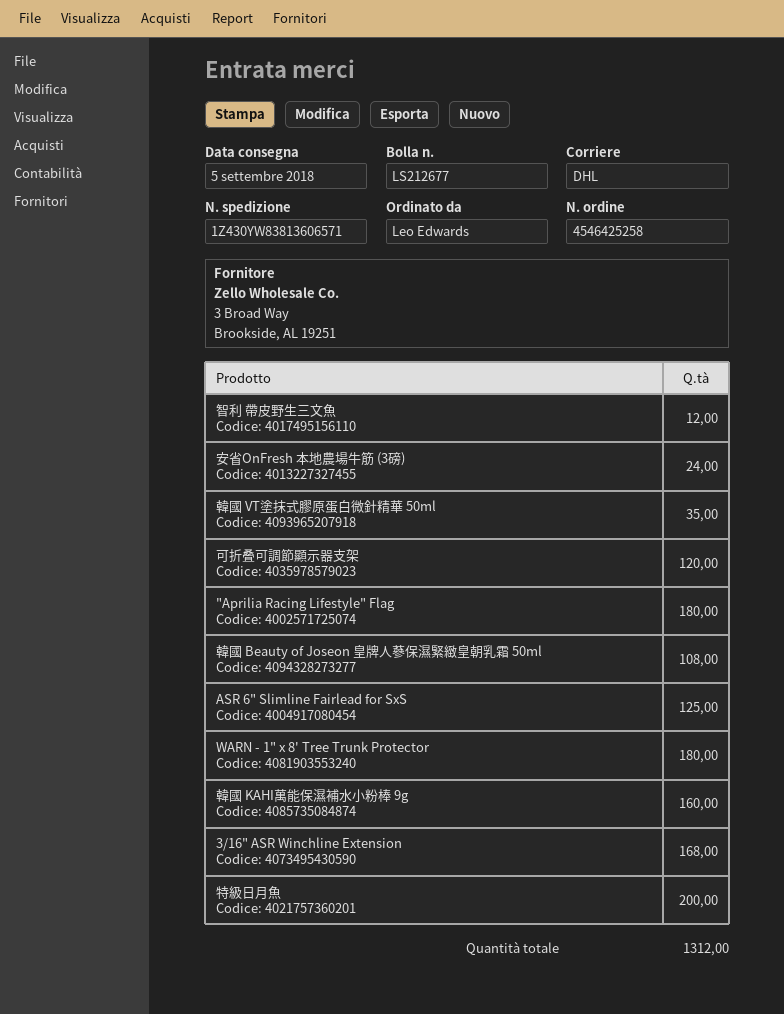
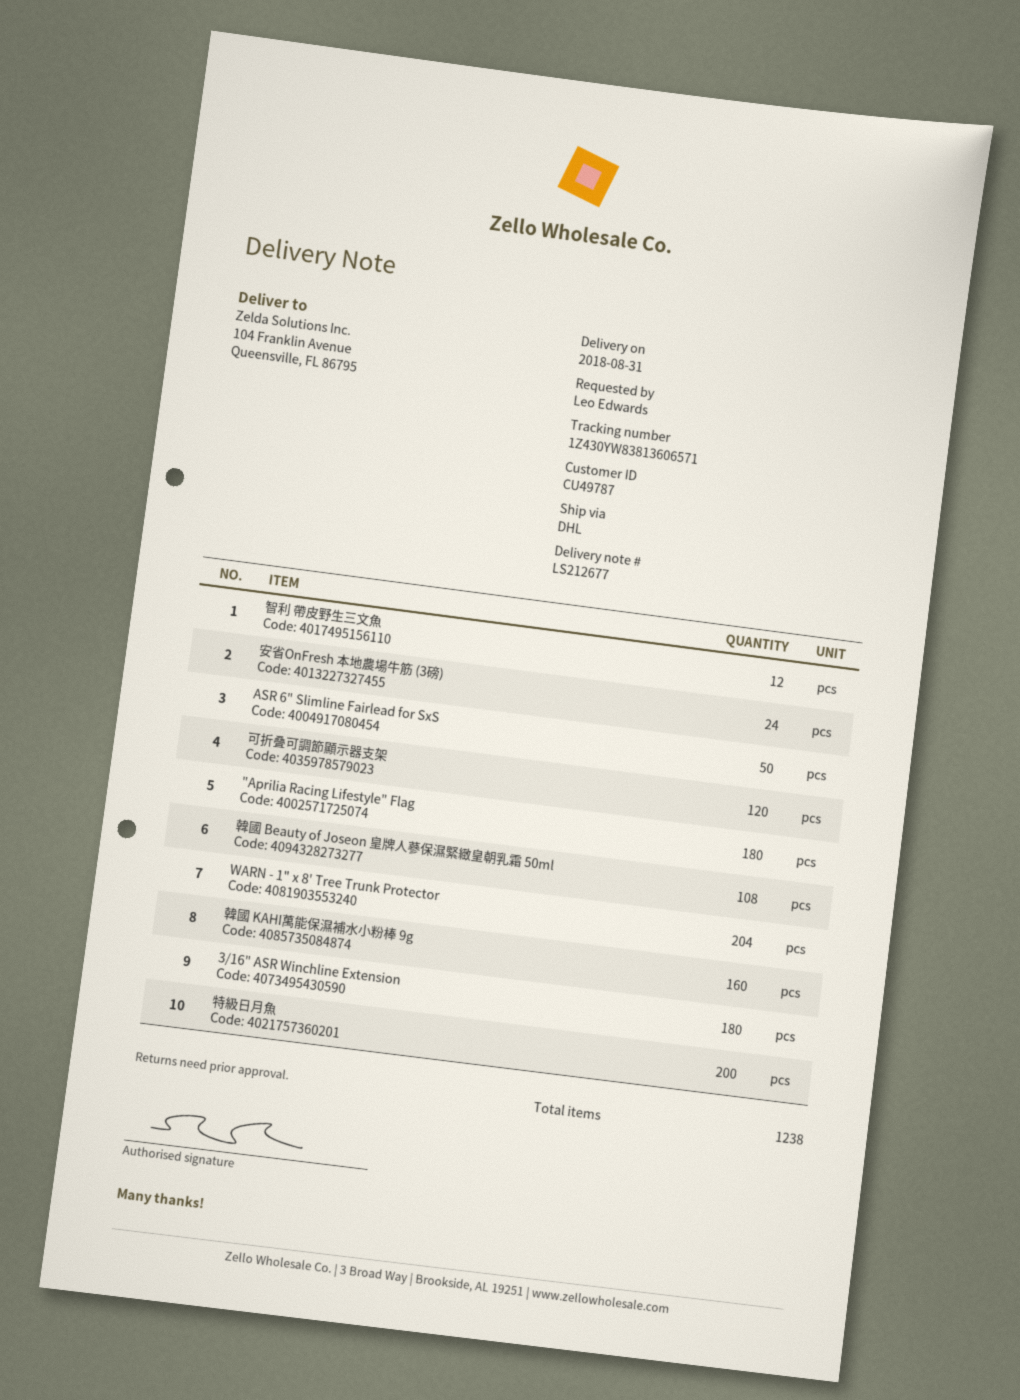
delivery date: 2018-09-05 -> 2018-08-31
韓國 VT塗抹式膠原蛋白微針精華 50ml: 35 -> none
ASR 6" Slimline Fairlead for SxS: 125 -> 50
WARN - 1" x 8' Tree Trunk Protector: 180 -> 204
3/16" ASR Winchline Extension: 168 -> 180
total quantity: 1312 -> 1238

